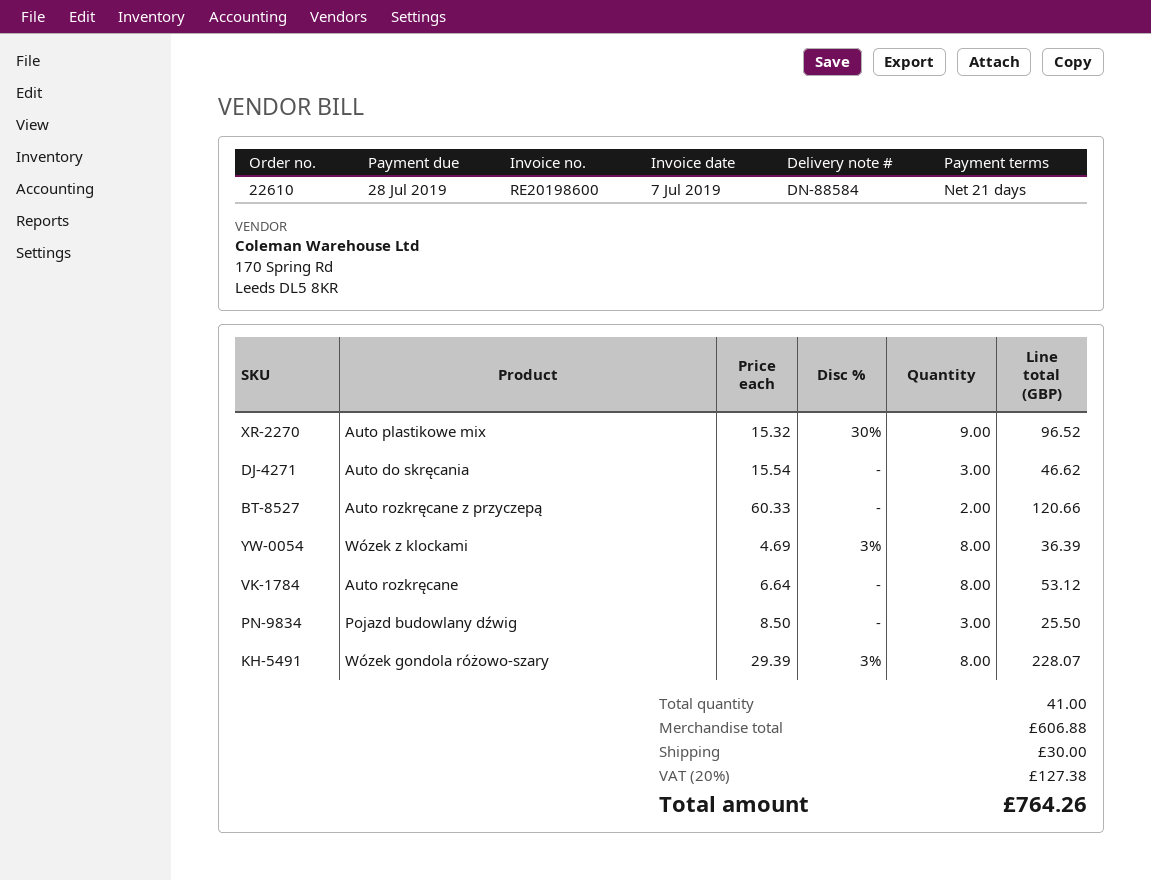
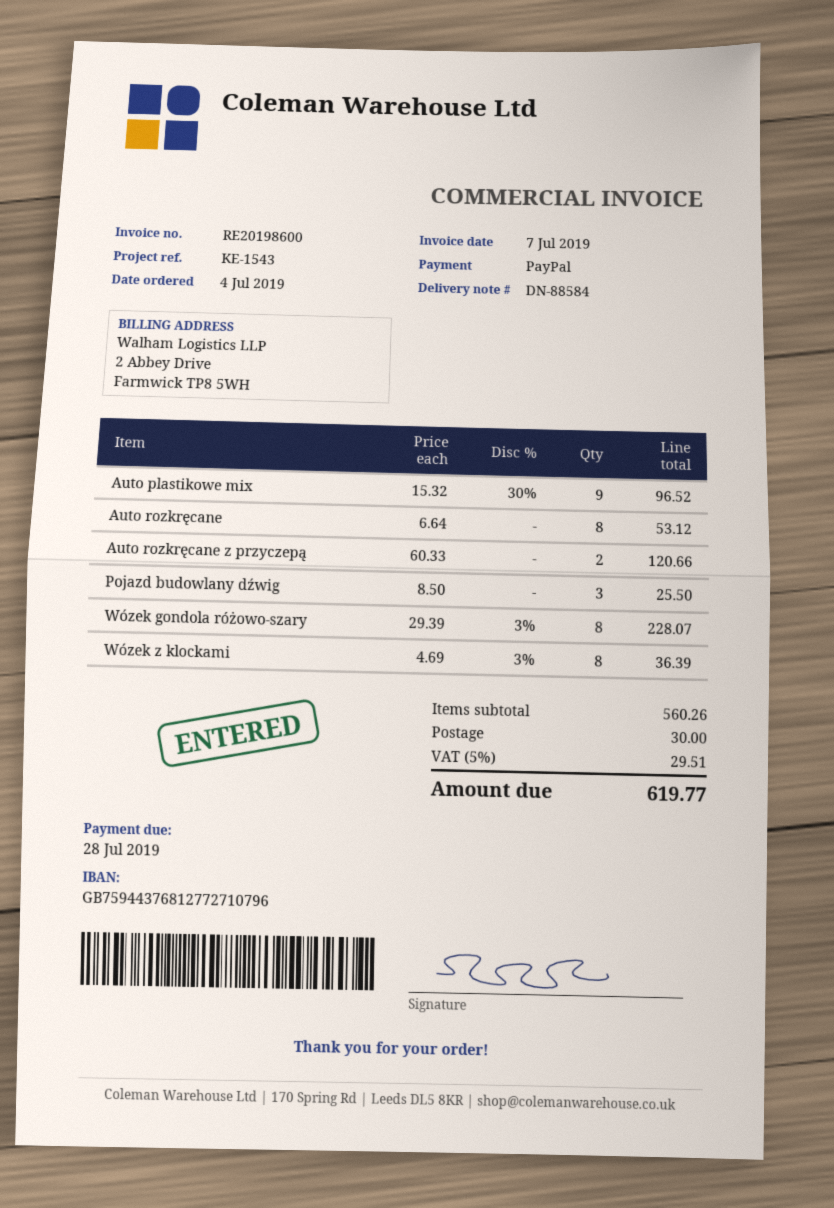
Auto do skręcania: 3 x 15.54 = 46.62 -> none
subtotal: 606.88 -> 560.26
tax: 20% = 127.38 -> 5% = 29.51
total: 764.26 -> 619.77

